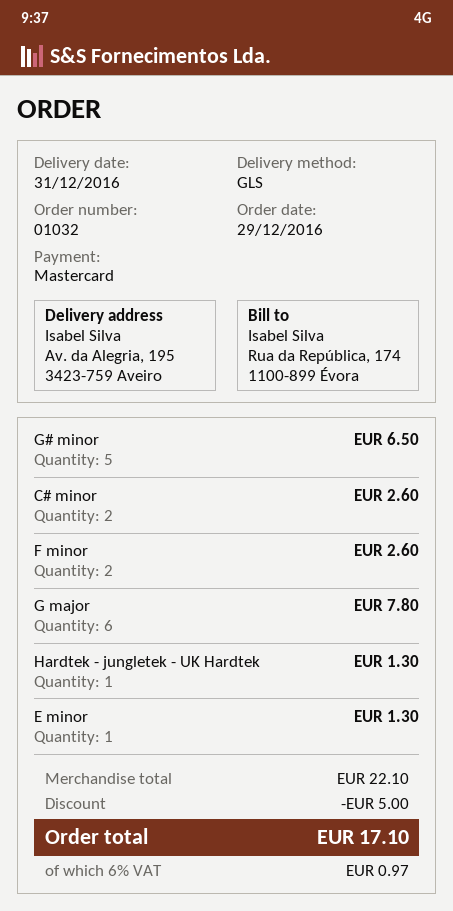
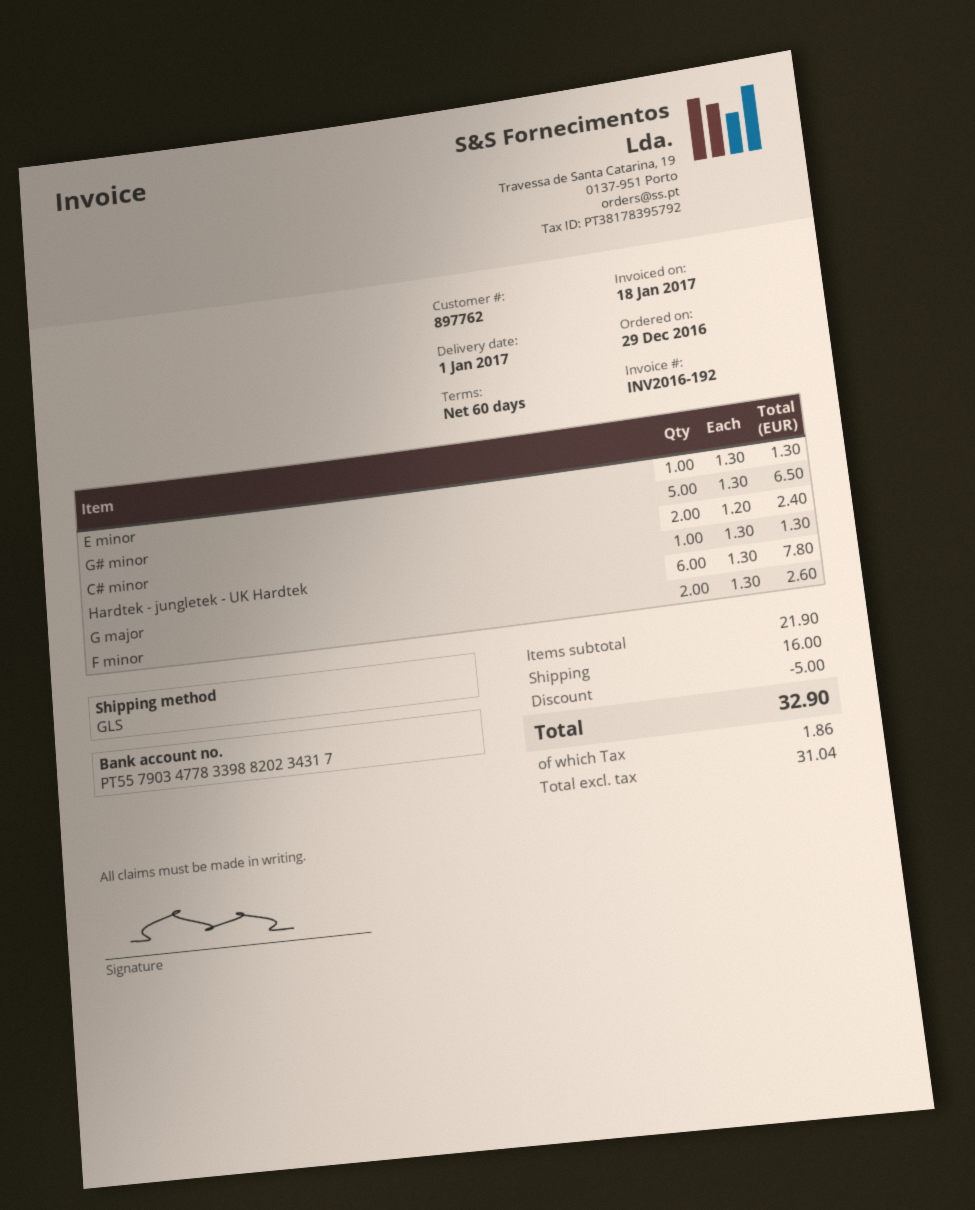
delivery date: 2016-12-31 -> 2017-01-01
C# minor: 2 for 2.60 -> 2 for 2.40
subtotal: 22.10 -> 21.90
shipping: none -> 16.00
tax: 0.97 -> 1.86
total: 17.10 -> 32.90

